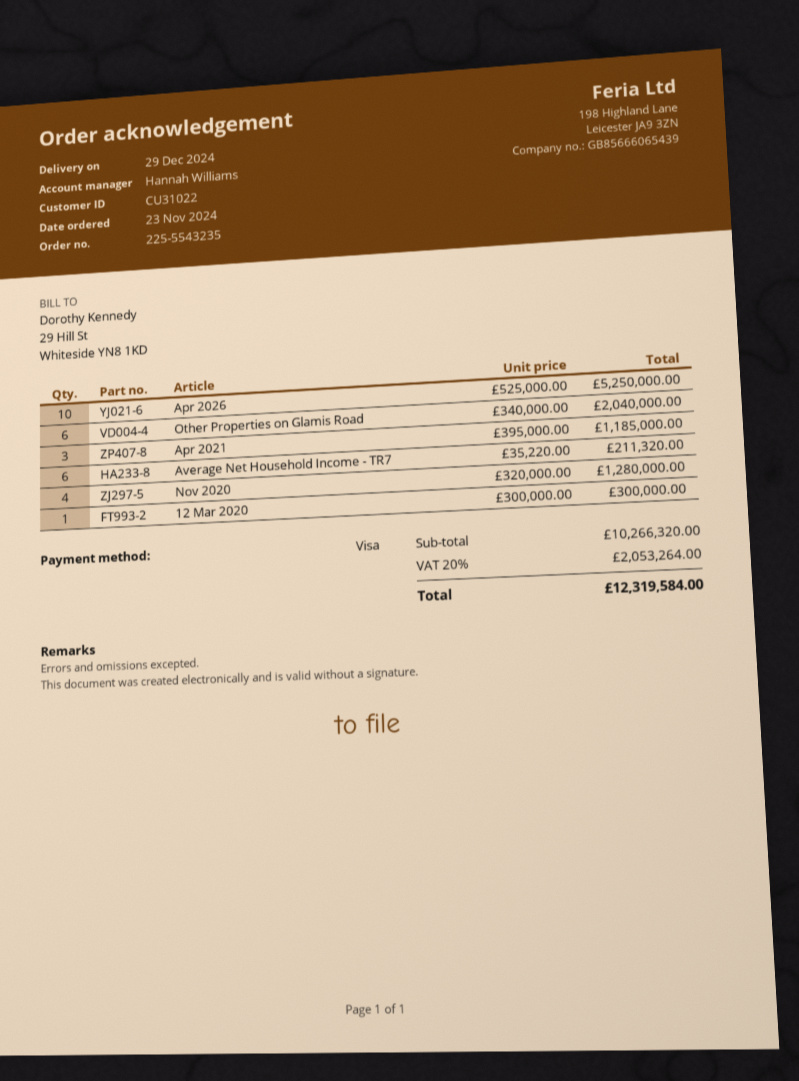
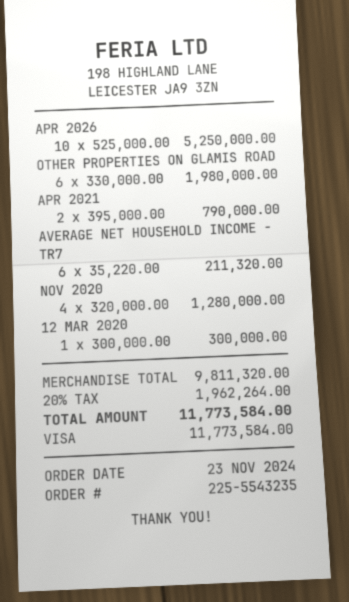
Other Properties on Glamis Road: 6 x 340000.00 = 2040000.00 -> 6 x 330000.00 = 1980000.00
Apr 2021: 3 x 395000.00 = 1185000.00 -> 2 x 395000.00 = 790000.00
subtotal: 10266320.00 -> 9811320.00
tax: 20% = 2053264.00 -> 20% = 1962264.00
total: 12319584.00 -> 11773584.00

